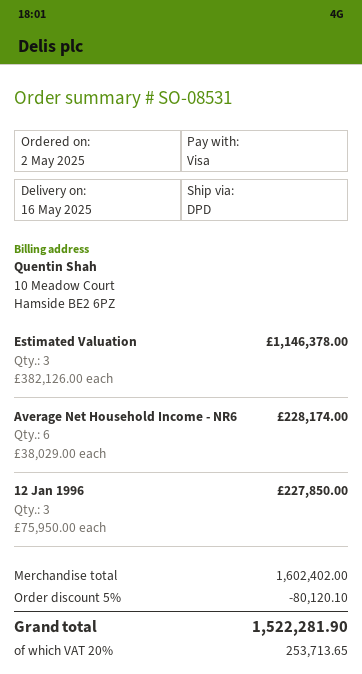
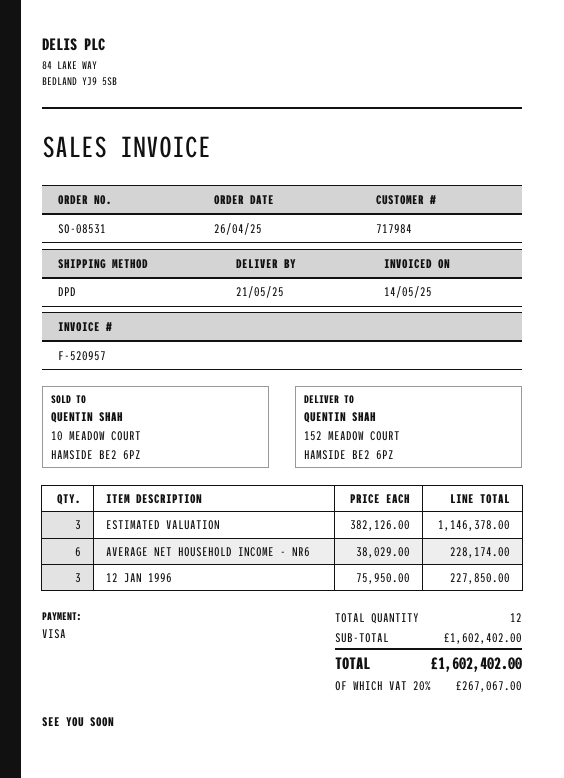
order date: 2025-05-02 -> 2025-04-26
delivery date: 2025-05-16 -> 2025-05-21
discount: 5% = 80120.10 -> none
tax: 20% = 253713.65 -> 20% = 267067.00
total: 1522281.90 -> 1602402.00

